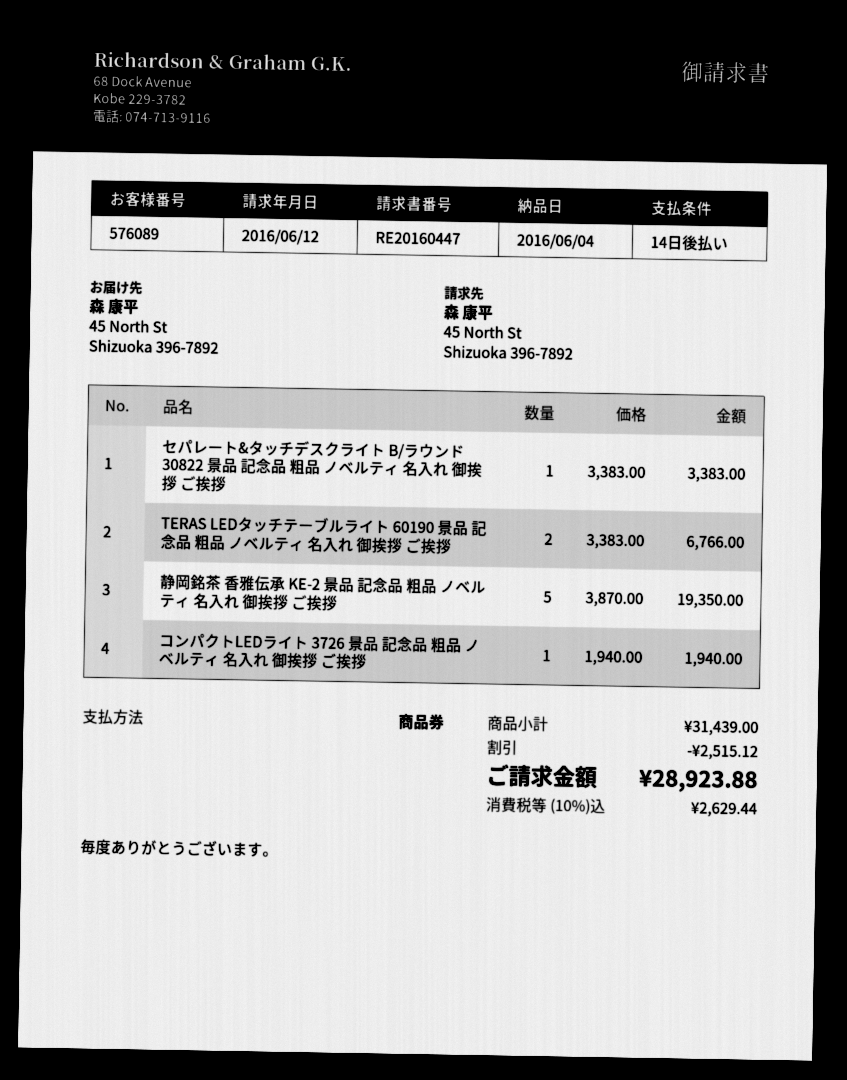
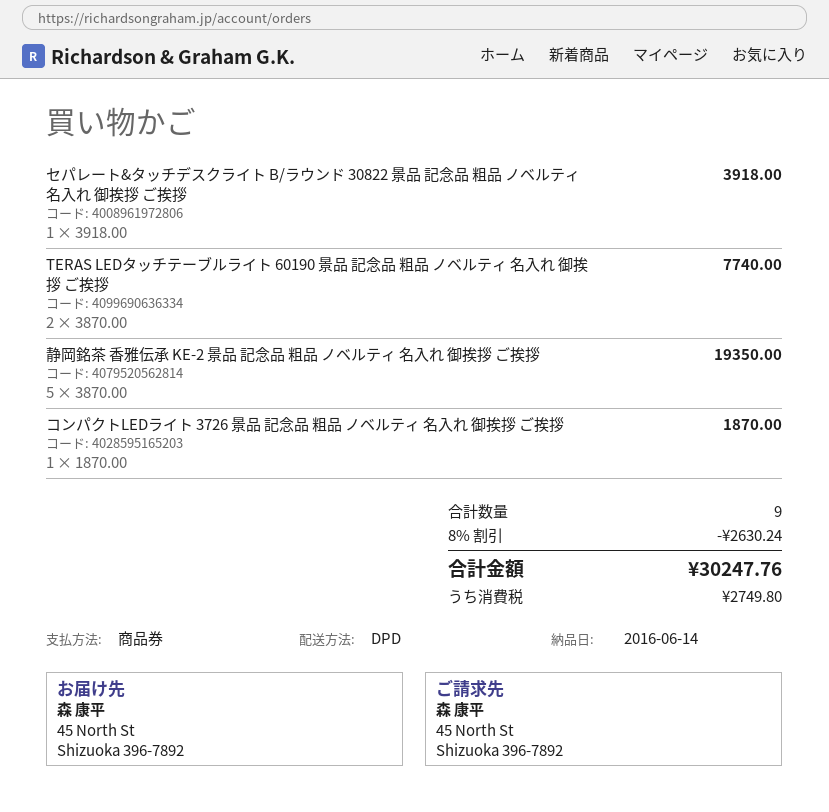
delivery date: 2016-06-04 -> 2016-06-14
セパレート&タッチデスクライト B/ラウンド 30822 景品 記念品 粗品 ノベルティ 名入れ 御挨拶 ご挨拶: 1 x 3383.00 = 3383.00 -> 1 x 3918.00 = 3918.00
TERAS LEDタッチテーブルライト 60190 景品 記念品 粗品 ノベルティ 名入れ 御挨拶 ご挨拶: 2 x 3383.00 = 6766.00 -> 2 x 3870.00 = 7740.00
コンパクトLEDライト 3726 景品 記念品 粗品 ノベルティ 名入れ 御挨拶 ご挨拶: 1 x 1940.00 = 1940.00 -> 1 x 1870.00 = 1870.00
discount: 2515.12 -> 2630.24
tax: 2629.44 -> 2749.80
total: 28923.88 -> 30247.76

